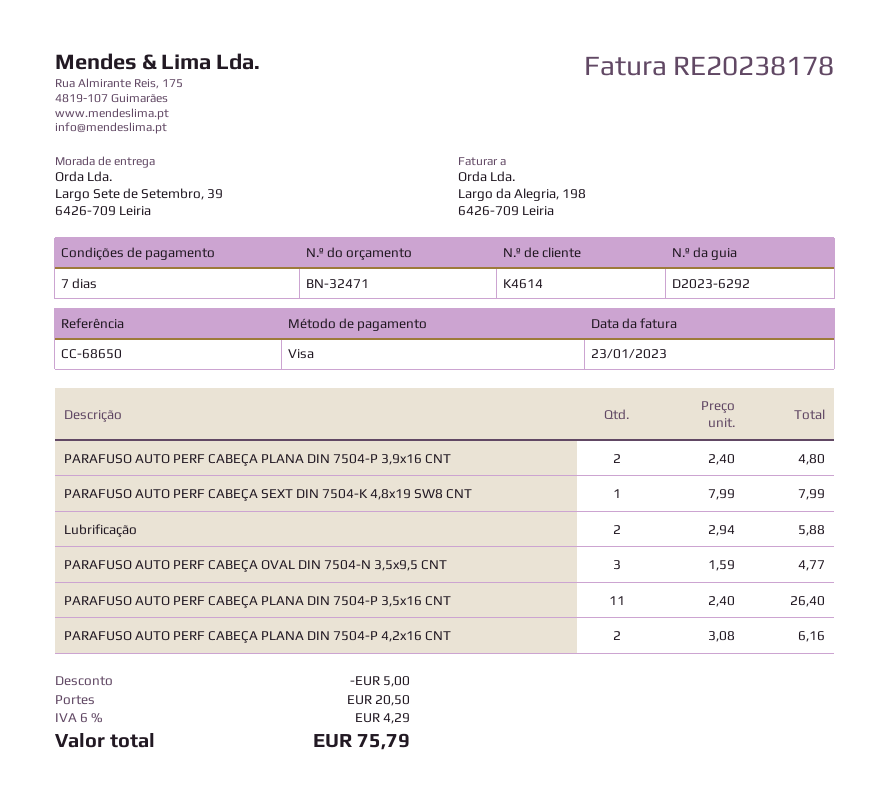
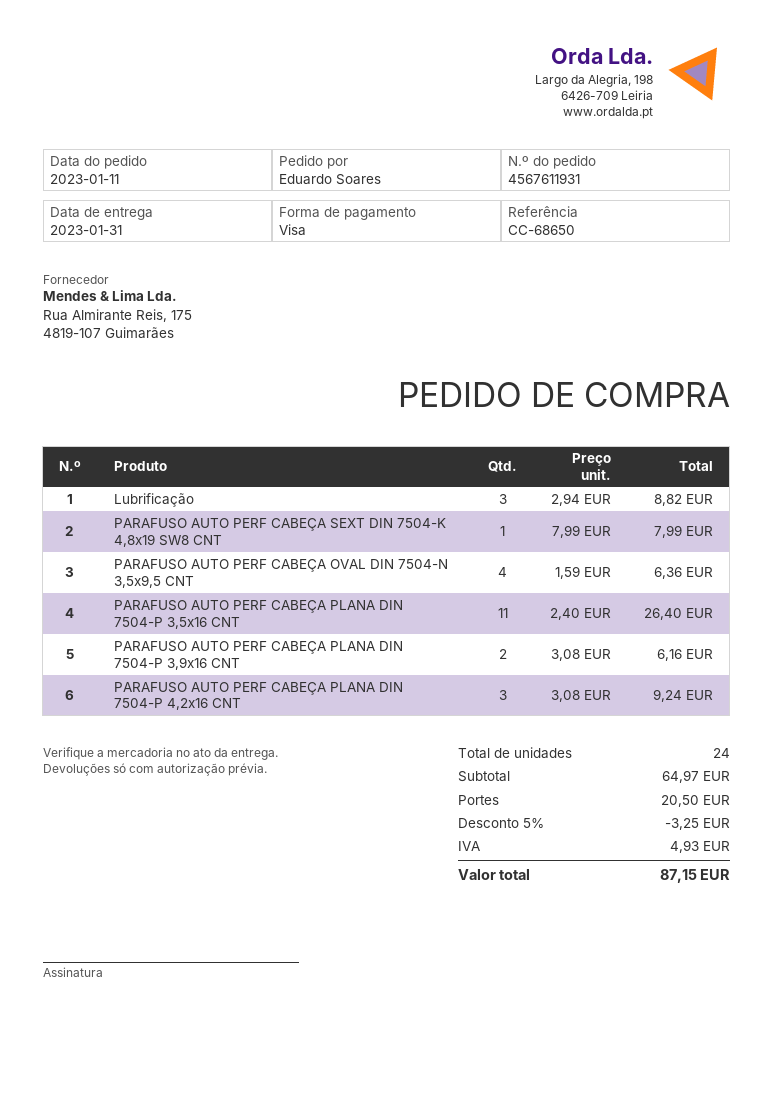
PARAFUSO AUTO PERF CABEÇA PLANA DIN 7504-P 3,9x16 CNT: 2 x 2.40 = 4.80 -> 2 x 3.08 = 6.16
Lubrificação: 2 x 2.94 = 5.88 -> 3 x 2.94 = 8.82
PARAFUSO AUTO PERF CABEÇA OVAL DIN 7504-N 3,5x9,5 CNT: 3 x 1.59 = 4.77 -> 4 x 1.59 = 6.36
PARAFUSO AUTO PERF CABEÇA PLANA DIN 7504-P 4,2x16 CNT: 2 x 3.08 = 6.16 -> 3 x 3.08 = 9.24
discount: 5.00 -> 3.25
tax: 4.29 -> 4.93
total: 75.79 -> 87.15

